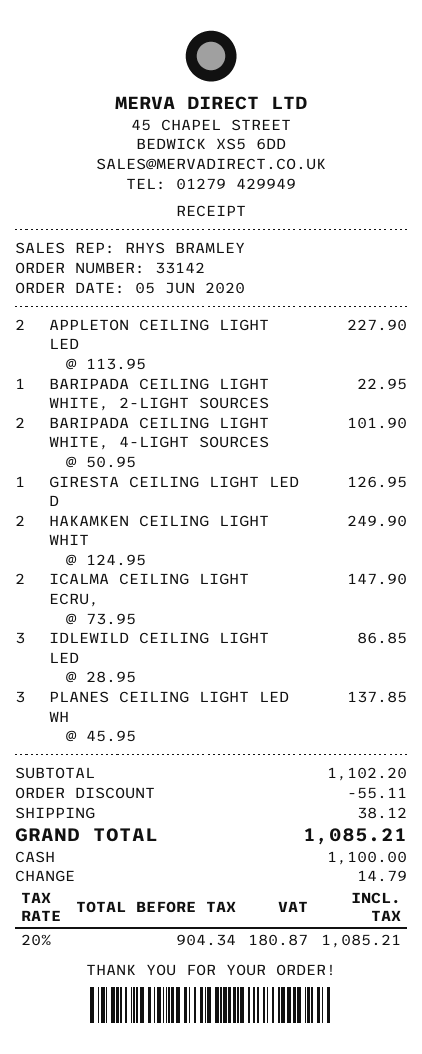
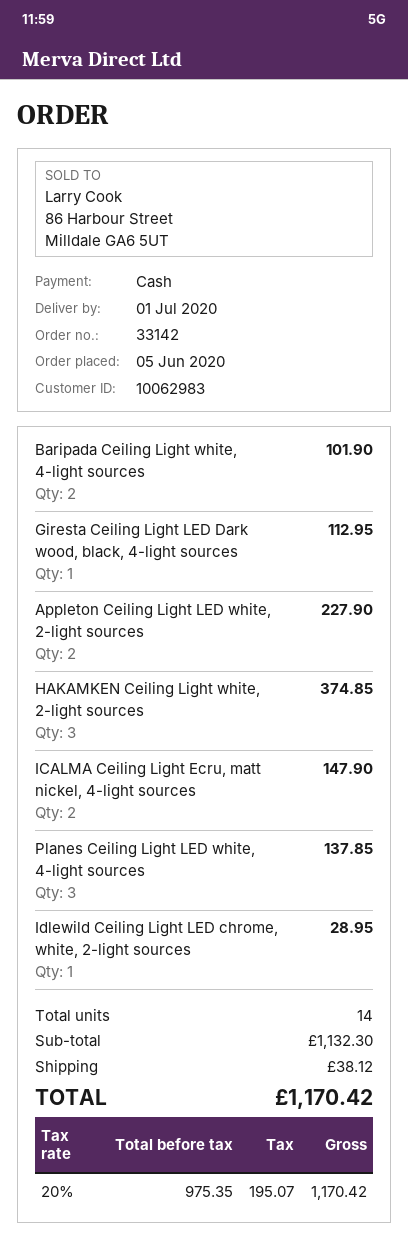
BARIPADA CEILING LIGHT WHITE, 2-LIGHT SOURCES: 1 for 22.95 -> none
GIRESTA CEILING LIGHT LED D: 1 for 126.95 -> 1 for 112.95
HAKAMKEN CEILING LIGHT WHIT: 2 for 249.90 -> 3 for 374.85
IDLEWILD CEILING LIGHT LED: 3 for 86.85 -> 1 for 28.95
subtotal: 1102.20 -> 1132.30
discount: 55.11 -> none
net: 904.34 -> 975.35
tax: 20% = 180.87 -> 20% = 195.07
total: 1085.21 -> 1170.42

